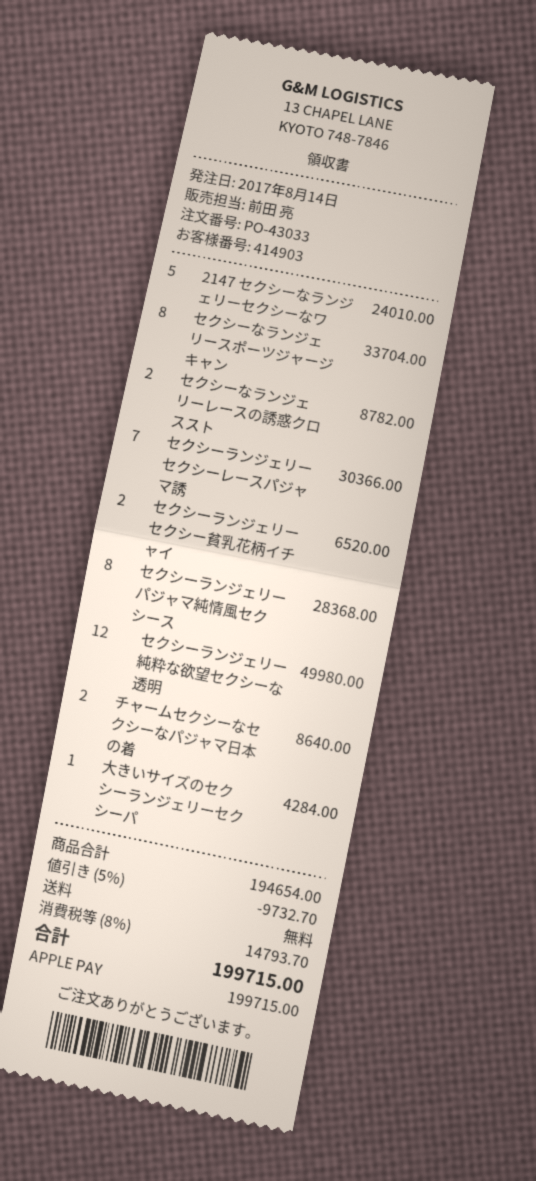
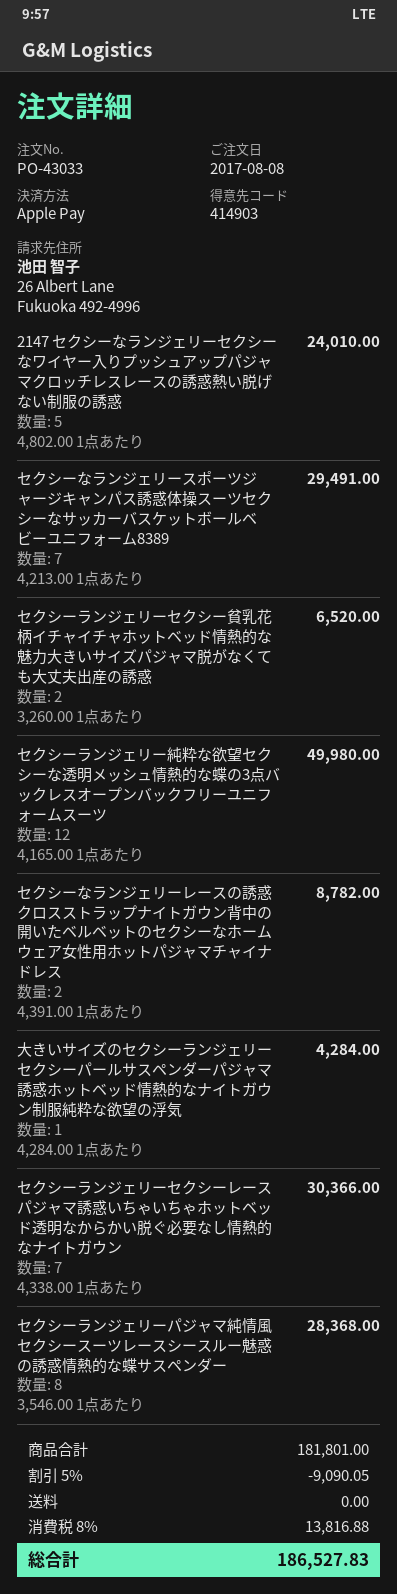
order date: 2017-08-14 -> 2017-08-08
セクシーなランジェリースポーツジャージキャン: 8 for 33704.00 -> 7 for 29491.00
チャームセクシーなセクシーなパジャマ日本の着: 2 for 8640.00 -> none
subtotal: 194654.00 -> 181801.00
discount: 5% = 9732.70 -> 5% = 9090.05
tax: 8% = 14793.70 -> 8% = 13816.88
total: 199715.00 -> 186527.83

